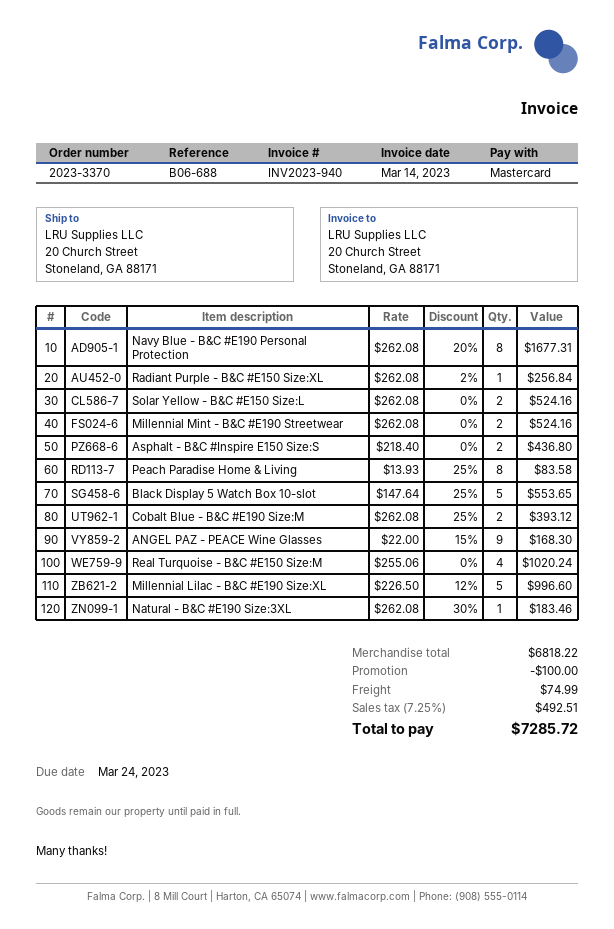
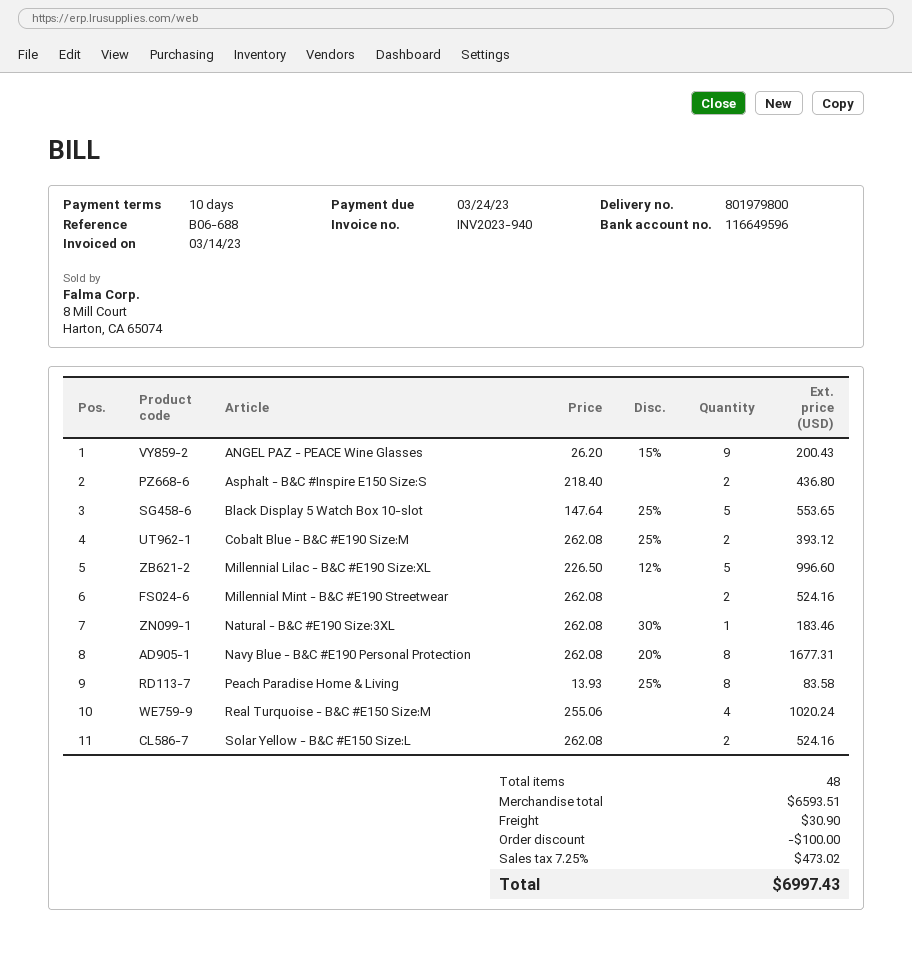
Radiant Purple - B&C #E150 Size:XL: 1 x 262.08 - 2% = 256.84 -> none
ANGEL PAZ - PEACE Wine Glasses: 9 x 22.00 - 15% = 168.30 -> 9 x 26.20 - 15% = 200.43
subtotal: 6818.22 -> 6593.51
shipping: 74.99 -> 30.90
tax: 7.25% = 492.51 -> 7.25% = 473.02
total: 7285.72 -> 6997.43

